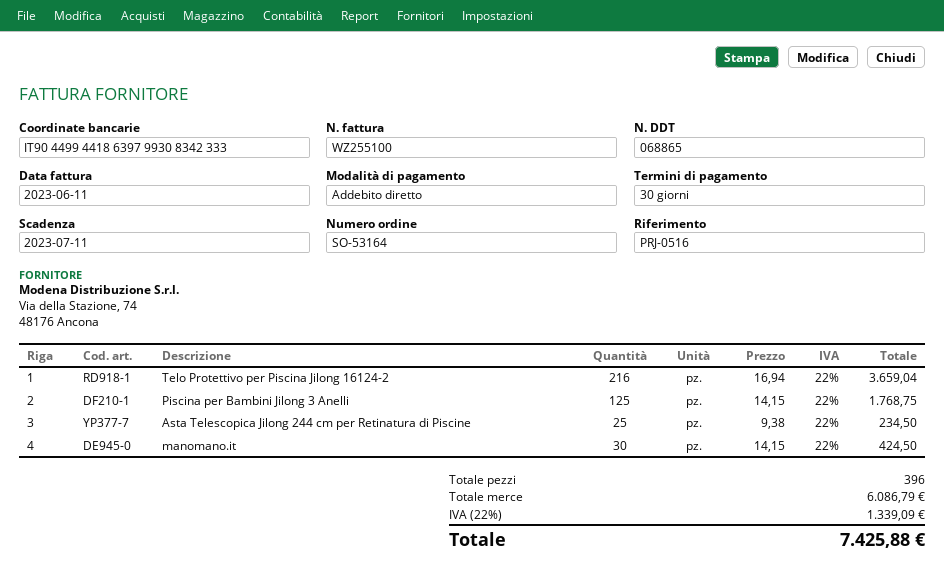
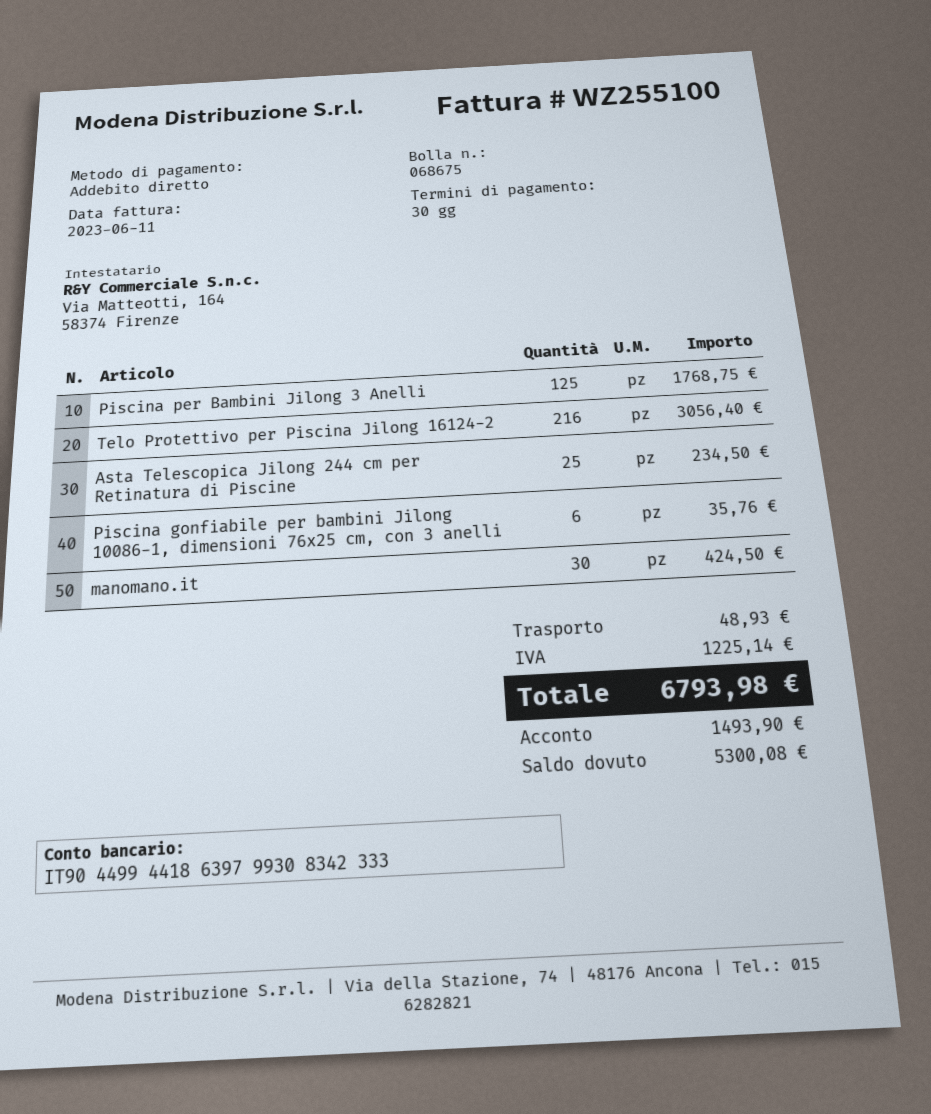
delivery note number: 068865 -> 068675
Telo Protettivo per Piscina Jilong 16124-2: 216 for 3659.04 -> 216 for 3056.40
Piscina gonfiabile per bambini Jilong 10086-1, dimensioni 76x25 cm, con 3 anelli: none -> 6 for 35.76
shipping: none -> 48.93
tax: 1339.09 -> 1225.14
total: 7425.88 -> 6793.98

